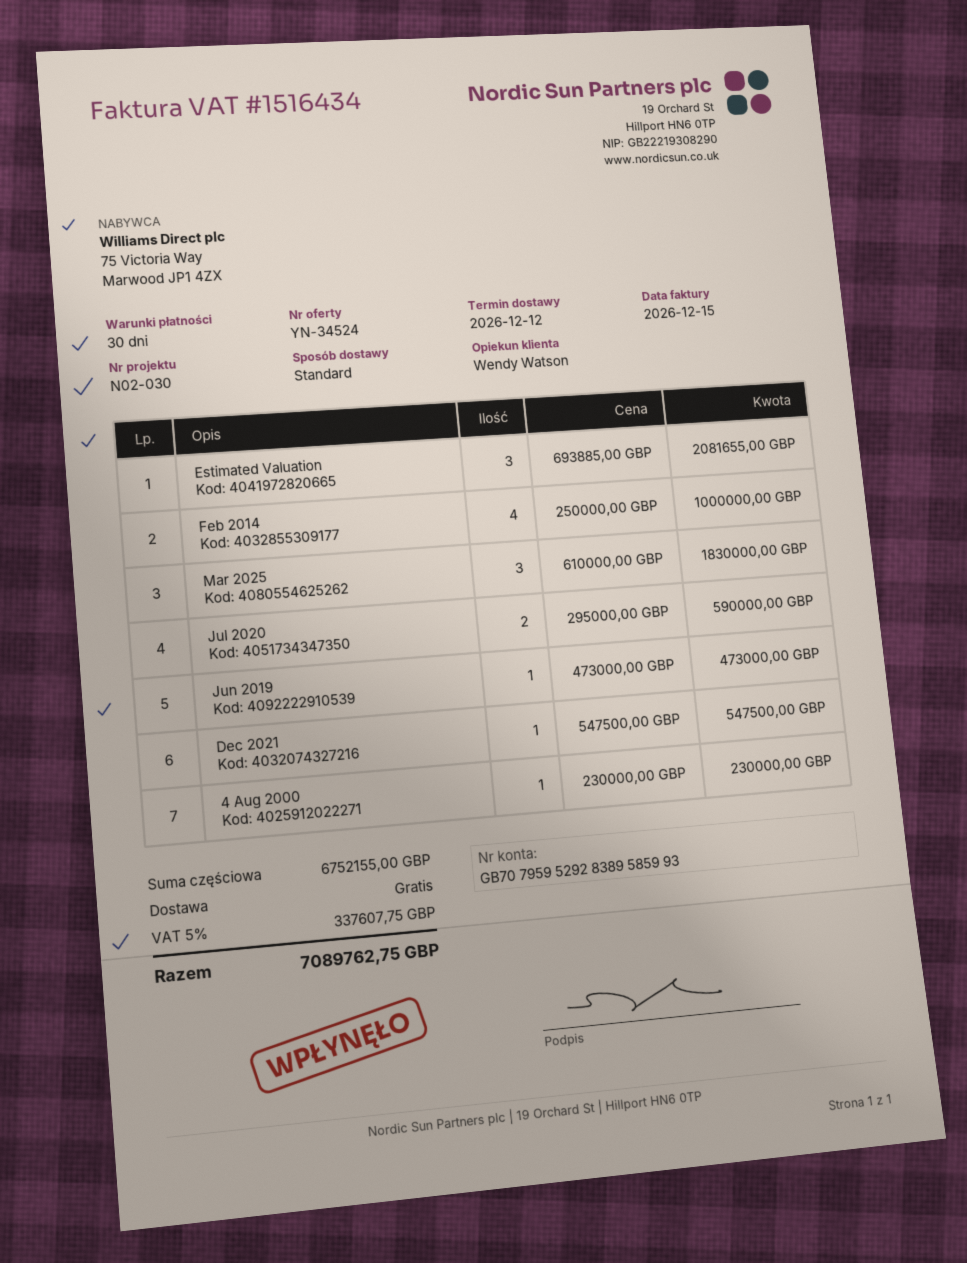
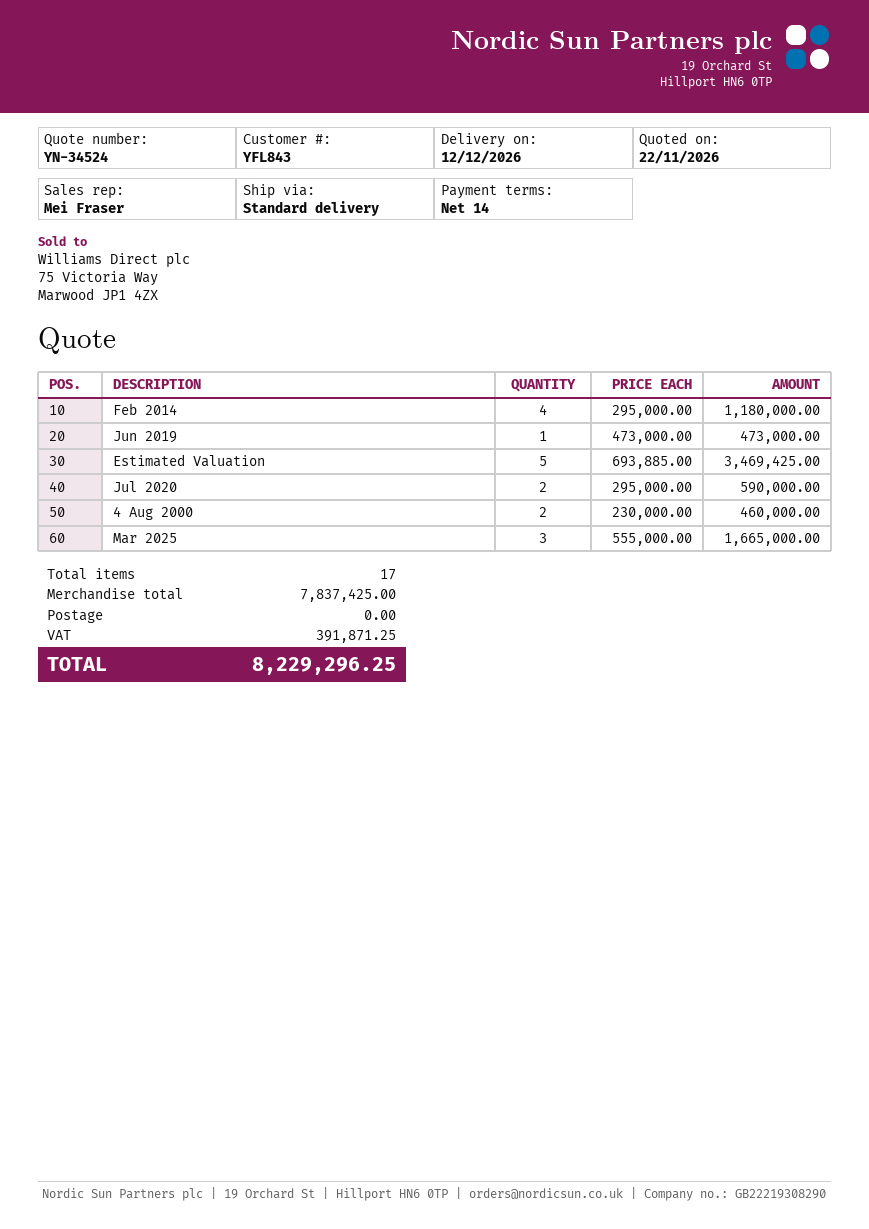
payment terms: 30 days -> 14 days
sales rep: Wendy Watson -> Mei Fraser
Estimated Valuation: 3 x 693885.00 = 2081655.00 -> 5 x 693885.00 = 3469425.00
Feb 2014: 4 x 250000.00 = 1000000.00 -> 4 x 295000.00 = 1180000.00
Mar 2025: 3 x 610000.00 = 1830000.00 -> 3 x 555000.00 = 1665000.00
Dec 2021: 1 x 547500.00 = 547500.00 -> none
4 Aug 2000: 1 x 230000.00 = 230000.00 -> 2 x 230000.00 = 460000.00
subtotal: 6752155.00 -> 7837425.00
tax: 337607.75 -> 391871.25
total: 7089762.75 -> 8229296.25

